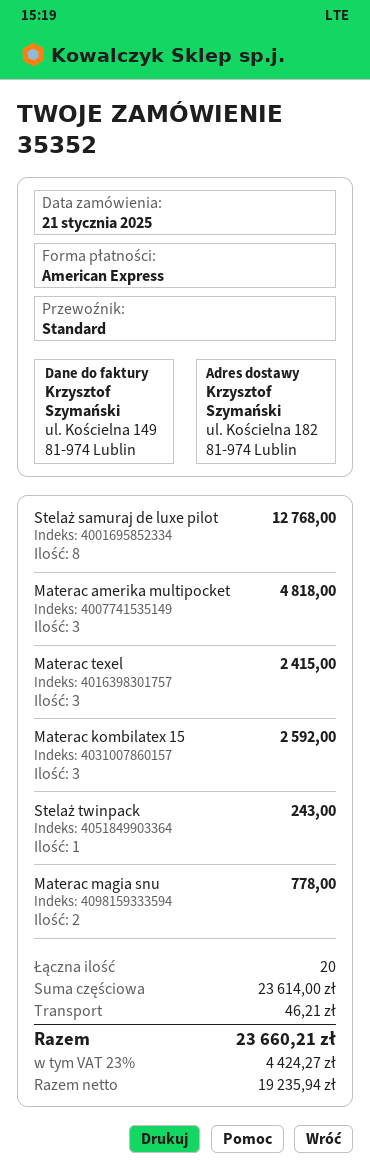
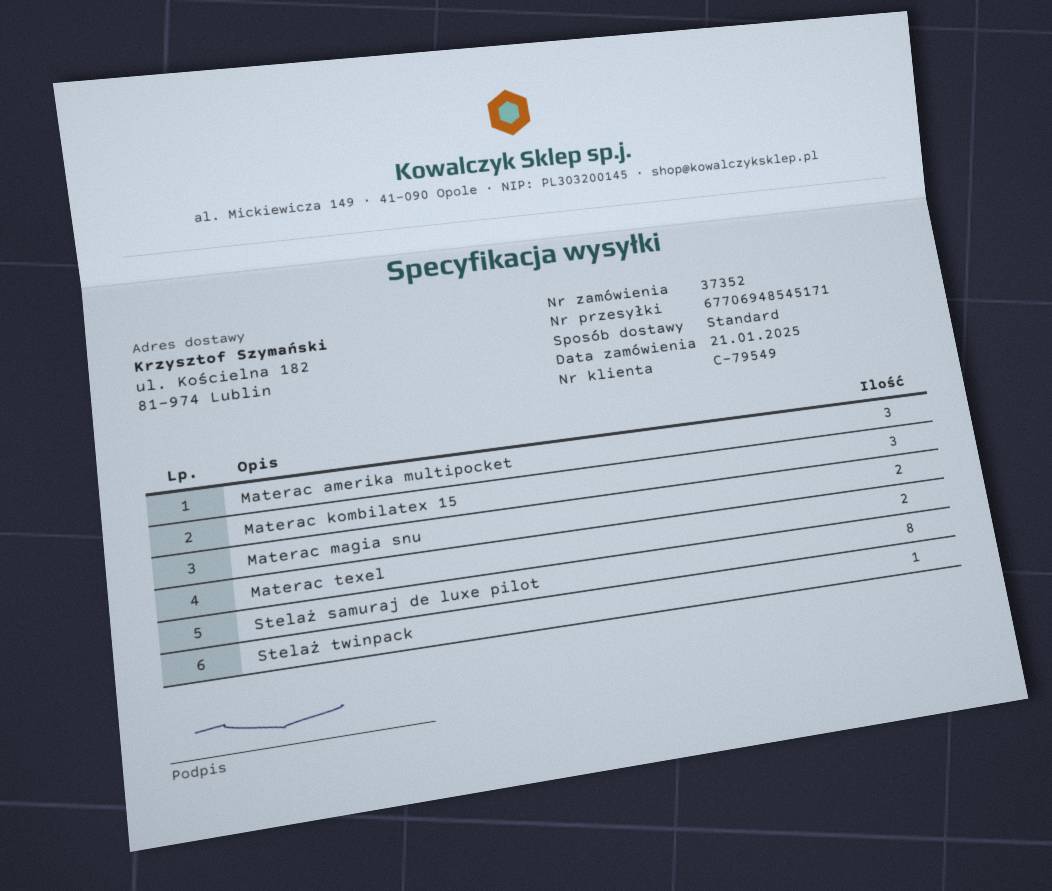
order number: 35352 -> 37352
Materac texel: 3 -> 2

